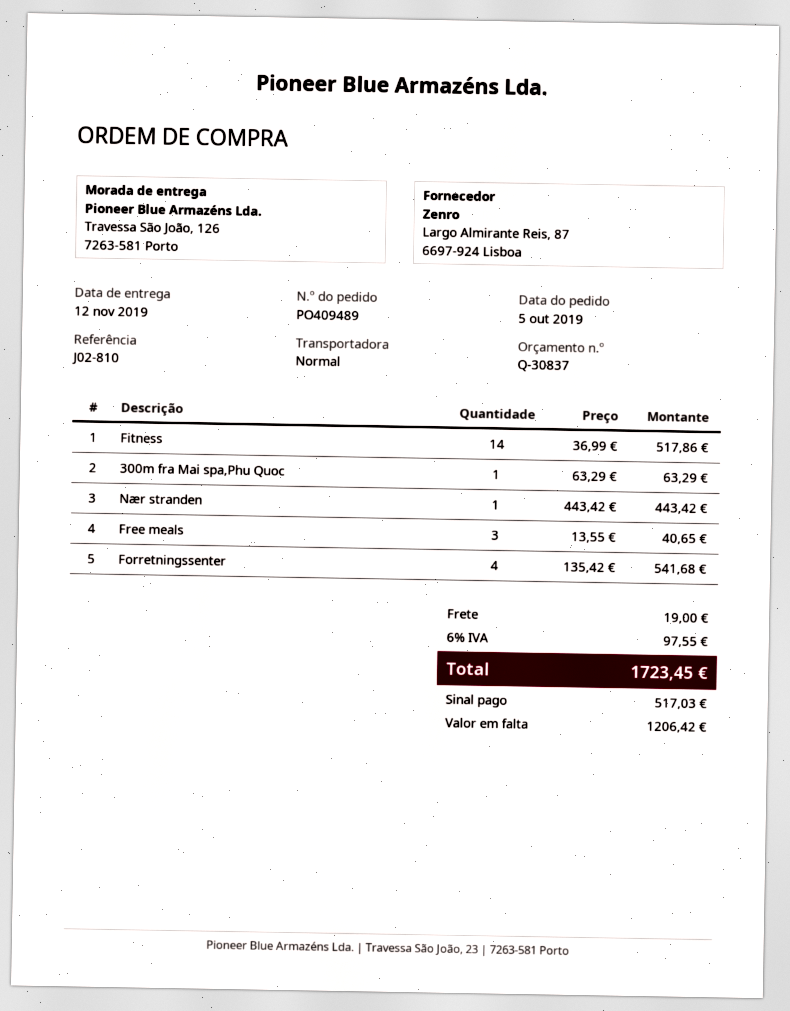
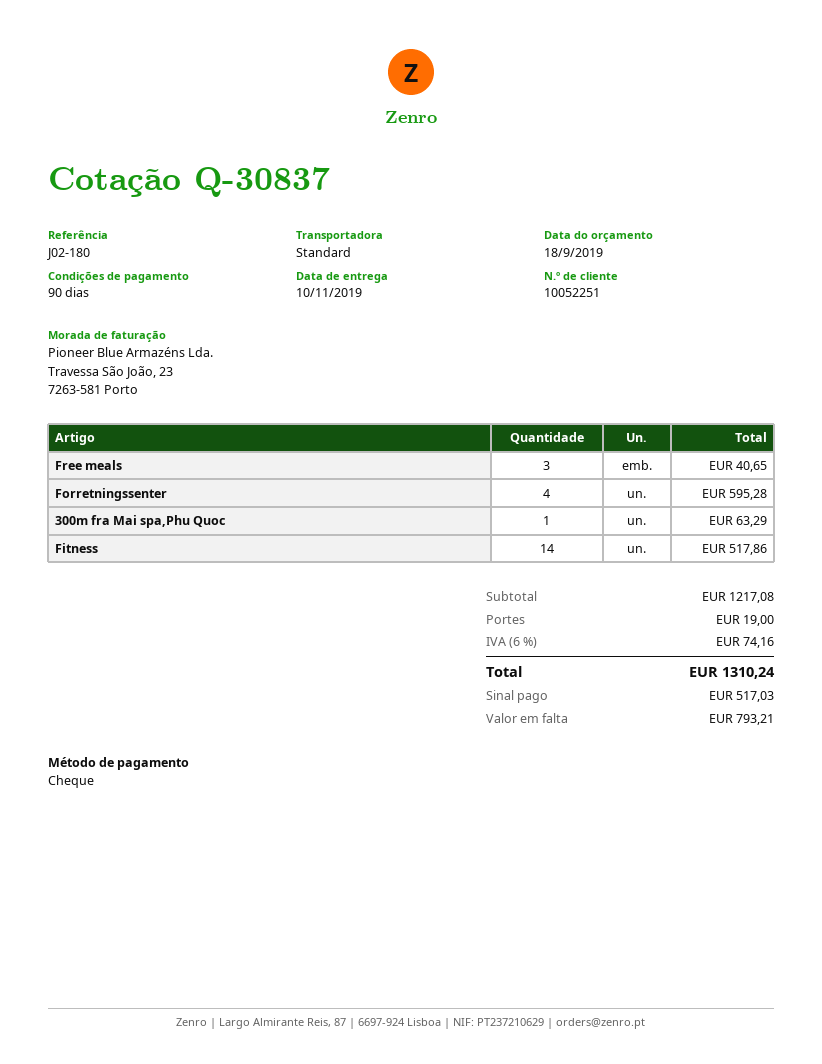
delivery date: 2019-11-12 -> 2019-11-10
reference: J02-810 -> J02-180
Nær stranden: 1 for 443.42 -> none
Forretningssenter: 4 for 541.68 -> 4 for 595.28
tax: 6% = 97.55 -> 6% = 74.16
total: 1723.45 -> 1310.24
balance: 1206.42 -> 793.21

